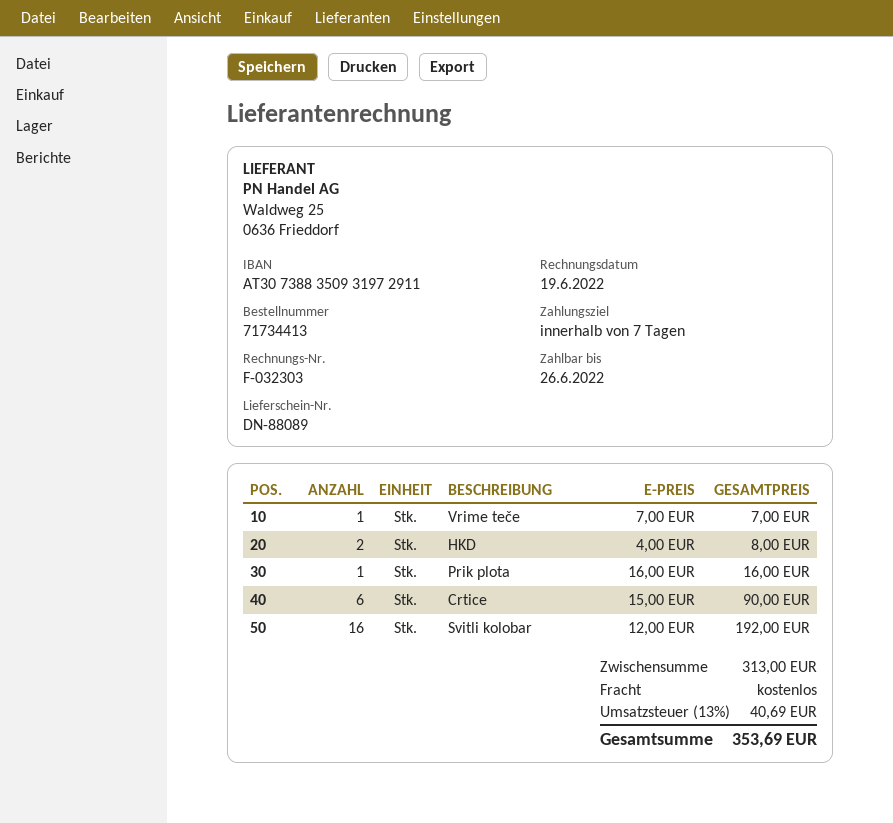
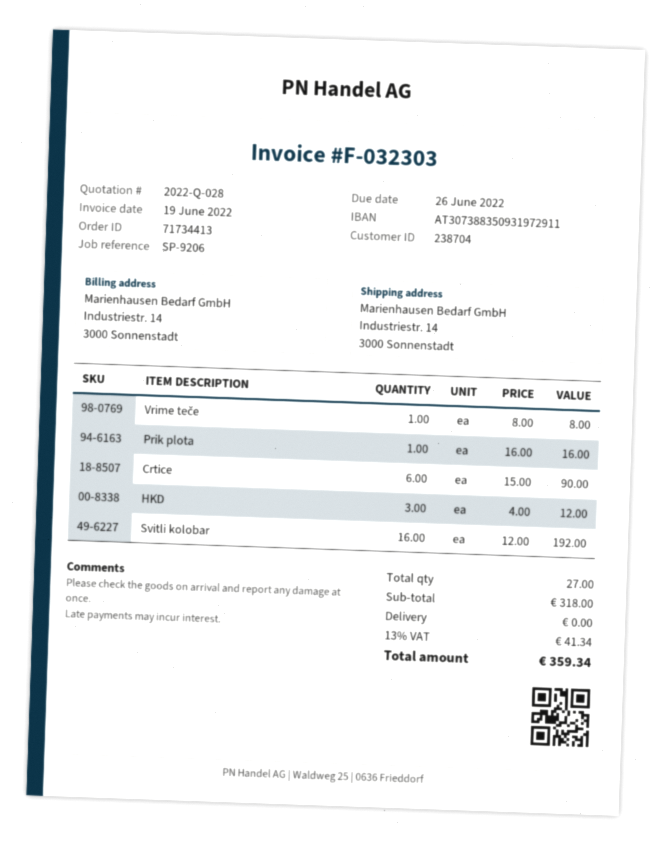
Vrime teče: 1 x 7.00 = 7.00 -> 1 x 8.00 = 8.00
HKD: 2 x 4.00 = 8.00 -> 3 x 4.00 = 12.00
subtotal: 313.00 -> 318.00
tax: 13% = 40.69 -> 13% = 41.34
total: 353.69 -> 359.34

